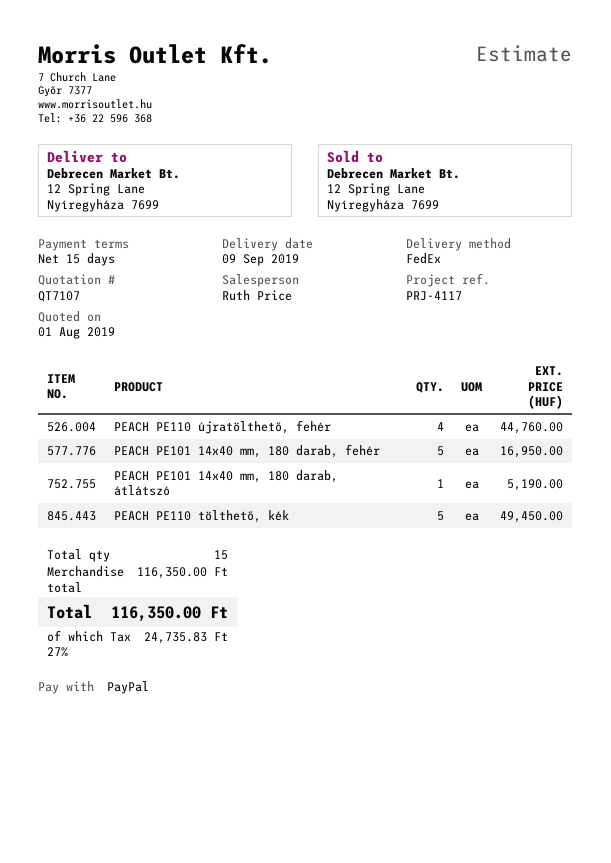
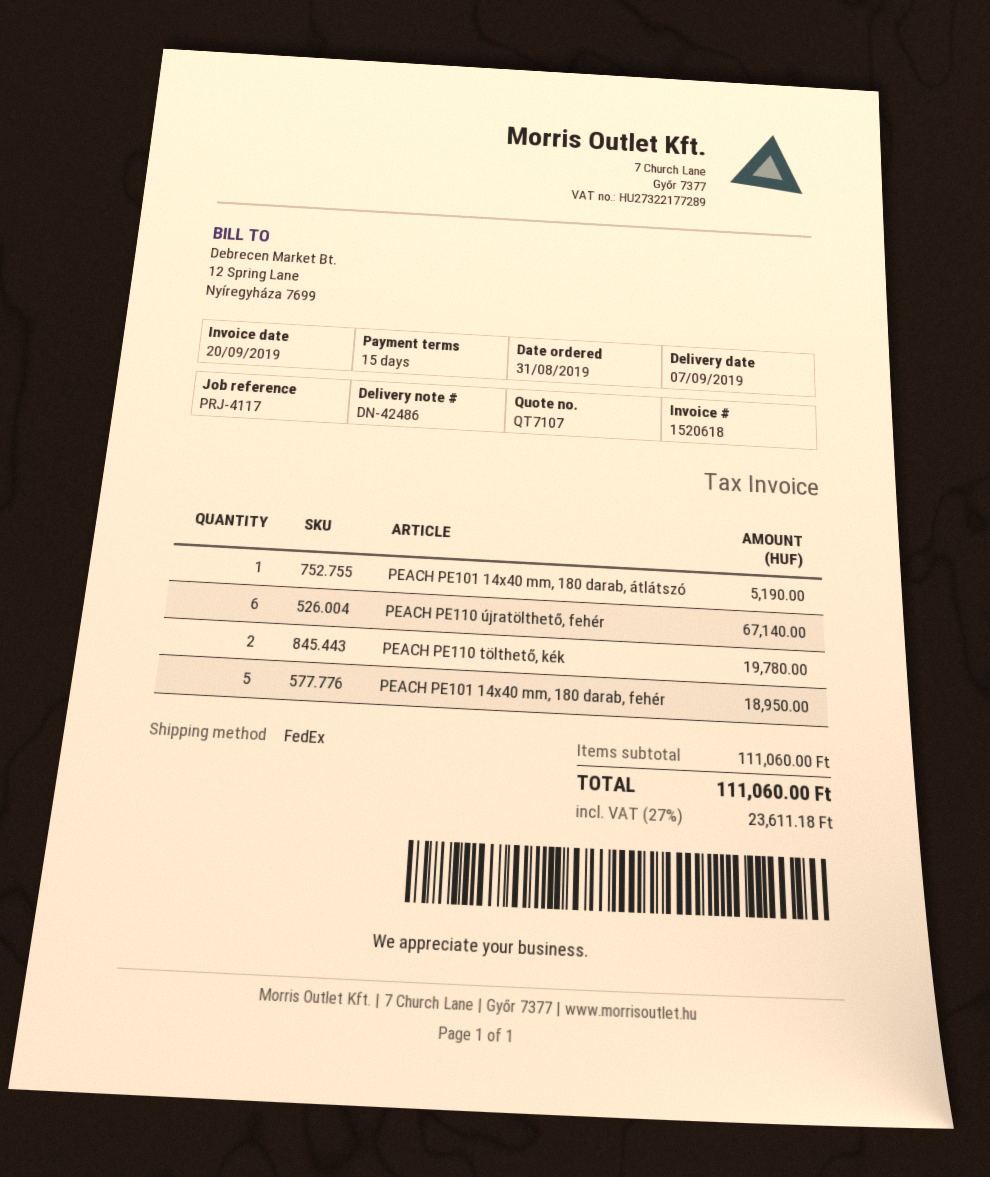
delivery date: 2019-09-09 -> 2019-09-07
PEACH PE110 újratölthető, fehér: 4 for 44760.00 -> 6 for 67140.00
PEACH PE101 14x40 mm, 180 darab, fehér: 5 for 16950.00 -> 5 for 18950.00
PEACH PE110 tölthető, kék: 5 for 49450.00 -> 2 for 19780.00
subtotal: 116350.00 -> 111060.00
tax: 27% = 24735.83 -> 27% = 23611.18
total: 116350.00 -> 111060.00

